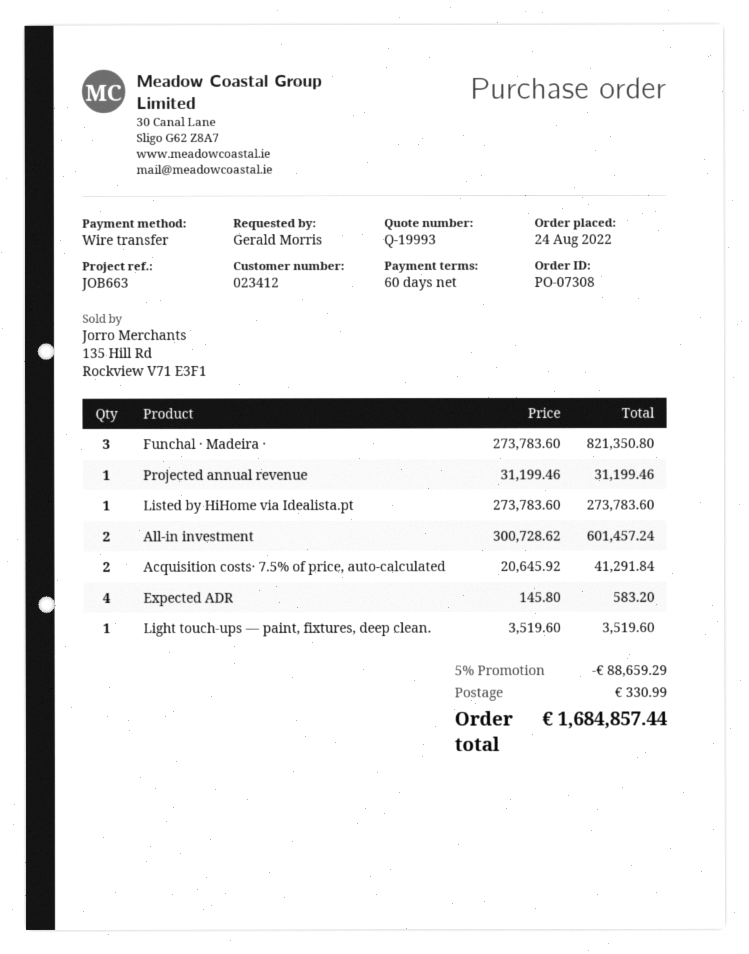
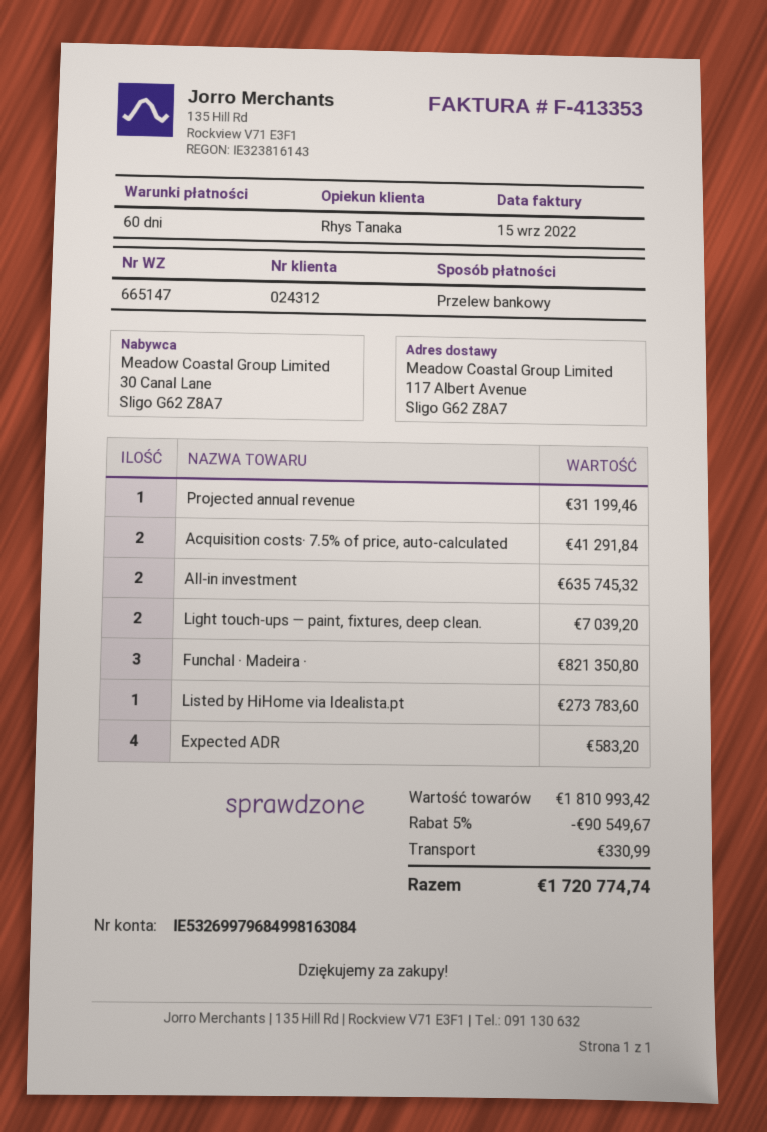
customer number: 023412 -> 024312
All-in investment: 2 for 601457.24 -> 2 for 635745.32
Light touch-ups — paint, fixtures, deep clean.: 1 for 3519.60 -> 2 for 7039.20
discount: 5% = 88659.29 -> 5% = 90549.67
total: 1684857.44 -> 1720774.74

